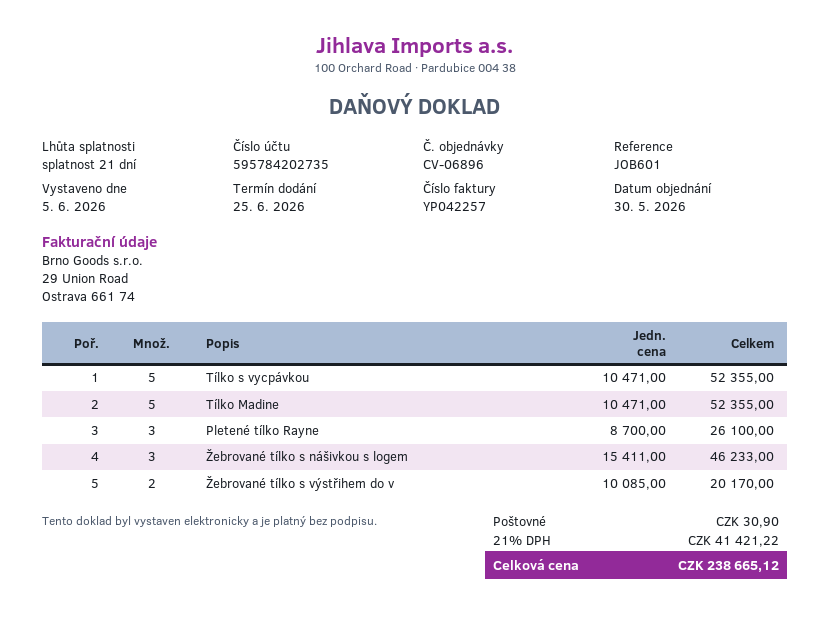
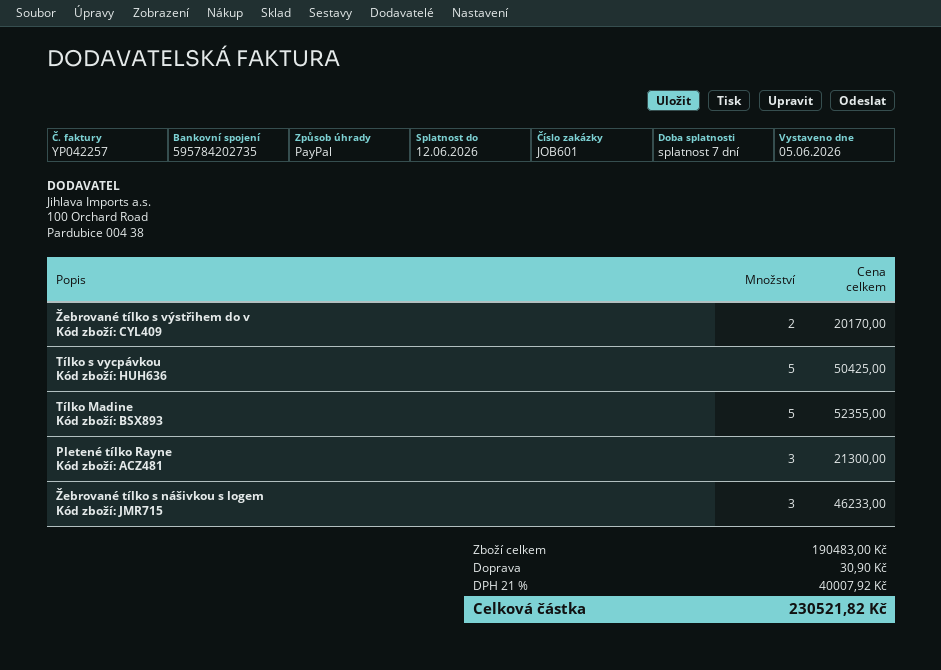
payment terms: 21 days -> 7 days
Tílko s vycpávkou: 5 for 52355.00 -> 5 for 50425.00
Pletené tílko Rayne: 3 for 26100.00 -> 3 for 21300.00
tax: 21% = 41421.22 -> 21% = 40007.92
total: 238665.12 -> 230521.82

